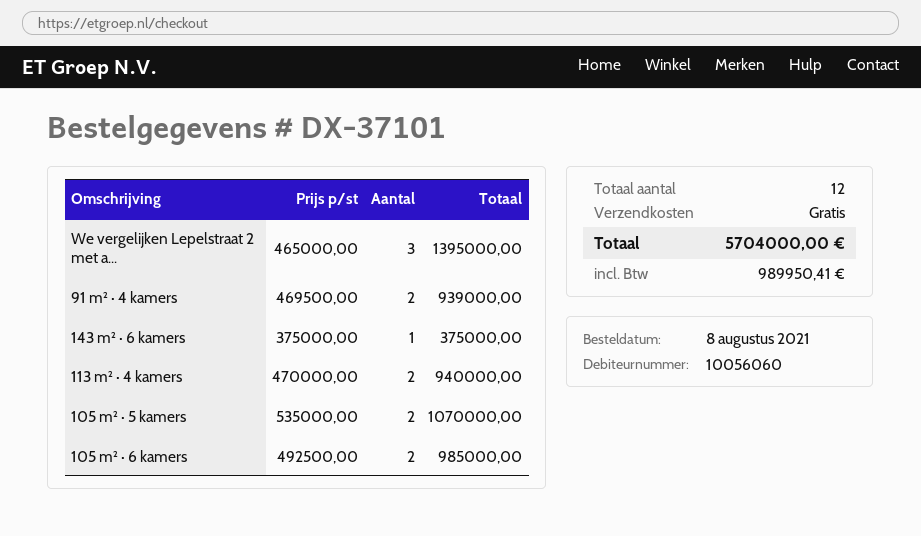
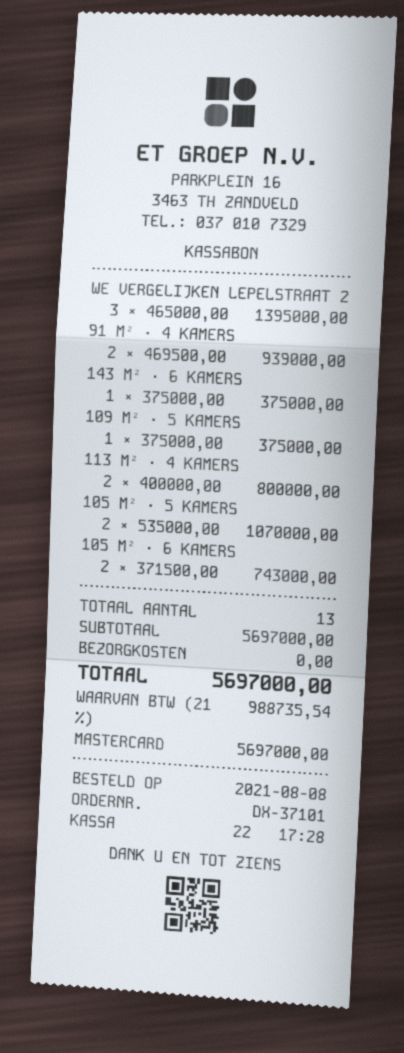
113 m² · 4 kamers: 2 x 470000.00 = 940000.00 -> 2 x 400000.00 = 800000.00
105 m² · 6 kamers: 2 x 492500.00 = 985000.00 -> 2 x 371500.00 = 743000.00
109 M² · 5 KAMERS: none -> 1 x 375000.00 = 375000.00
total quantity: 12 -> 13
tax: 989950.41 -> 988735.54
total: 5704000.00 -> 5697000.00

